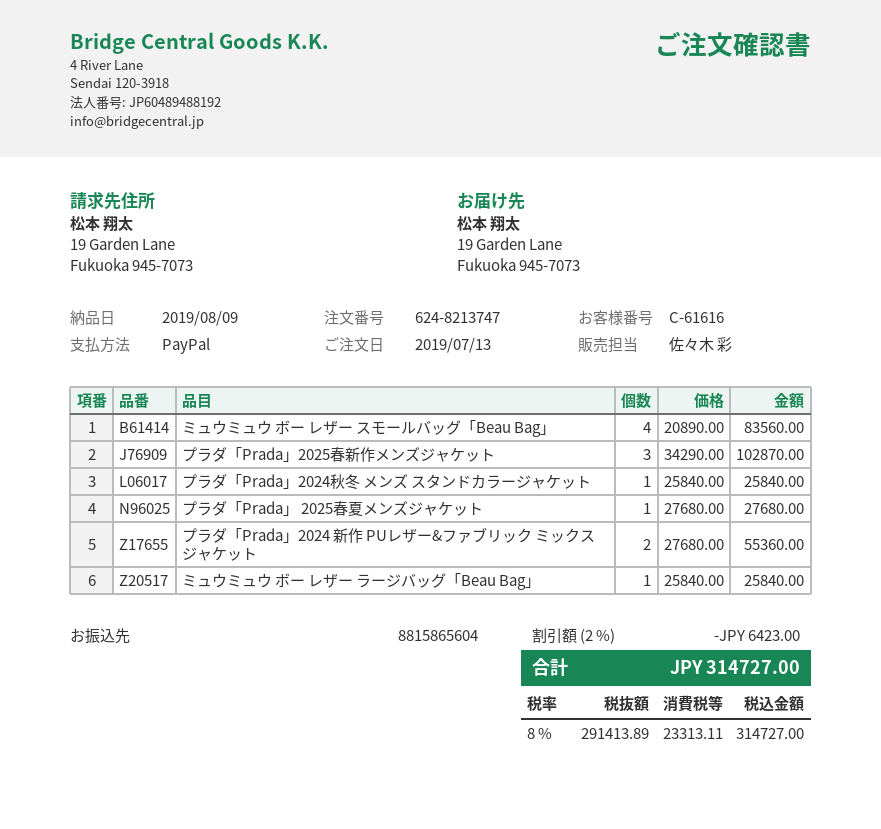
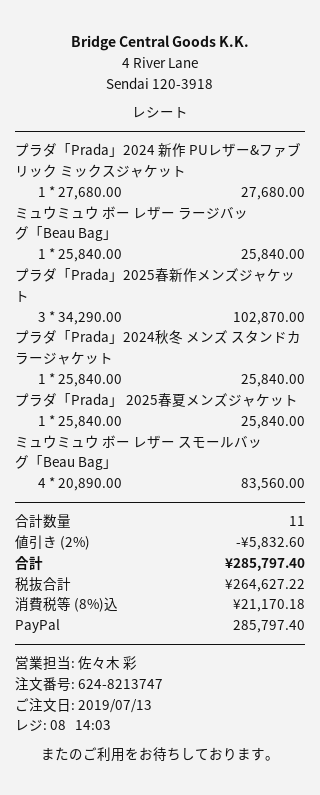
プラダ「Prada」 2025春夏メンズジャケット: 1 x 27680.00 = 27680.00 -> 1 x 25840.00 = 25840.00
プラダ「Prada」2024 新作 PUレザー&ファブリック ミックスジャケット: 2 x 27680.00 = 55360.00 -> 1 x 27680.00 = 27680.00
discount: 2% = 6423.00 -> 2% = 5832.60
net: 291413.89 -> 264627.22
tax: 8% = 23313.11 -> 8% = 21170.18
total: 314727.00 -> 285797.40

